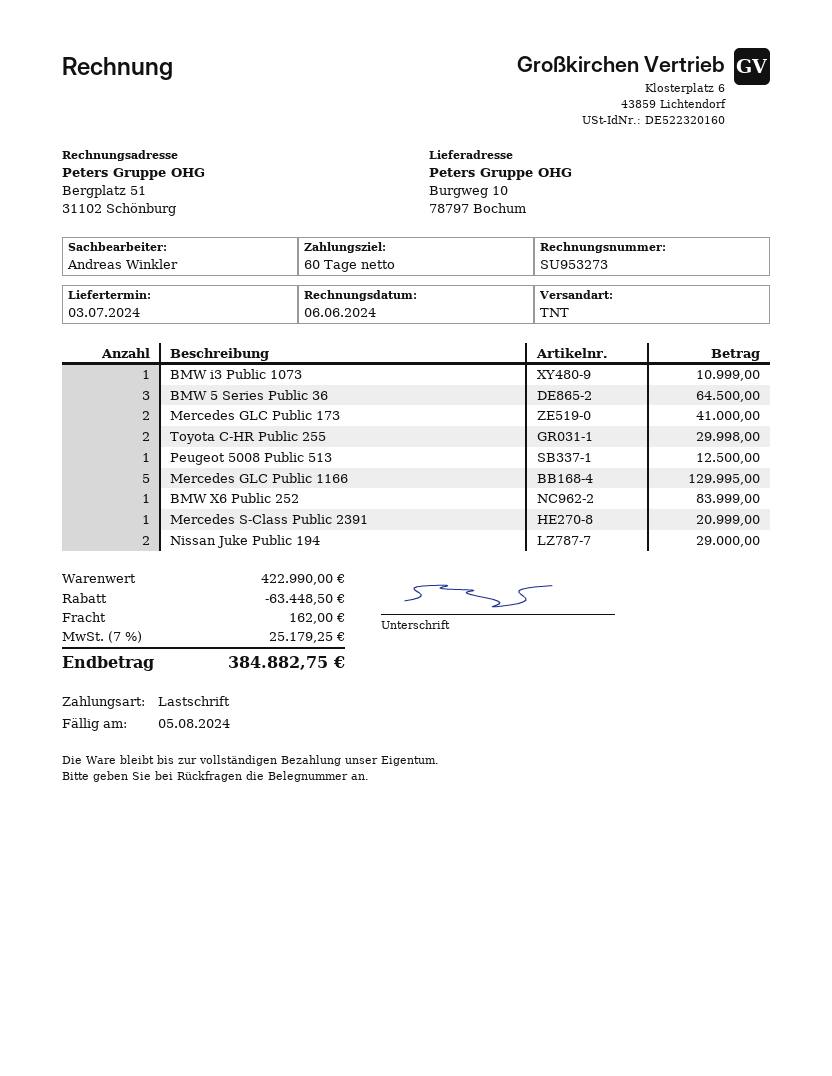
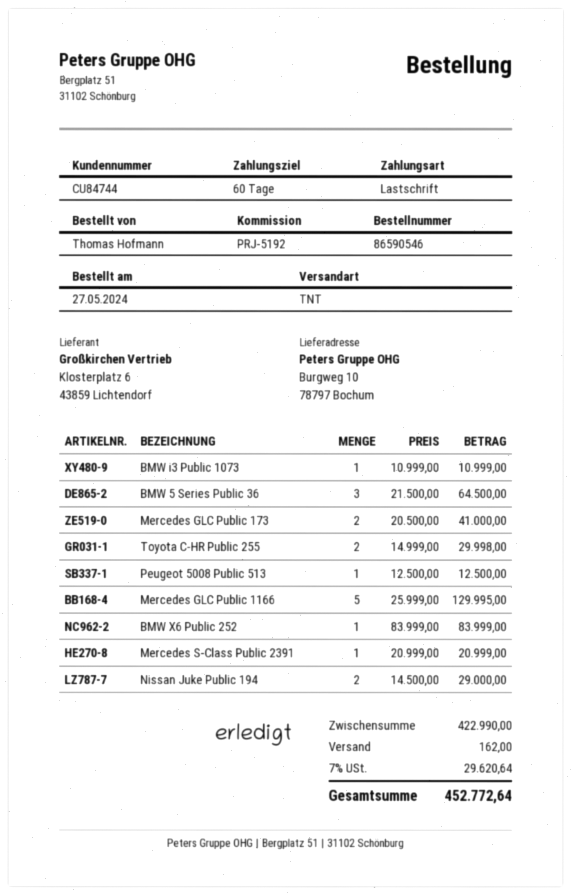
discount: 63448.50 -> none
tax: 7% = 25179.25 -> 7% = 29620.64
total: 384882.75 -> 452772.64

